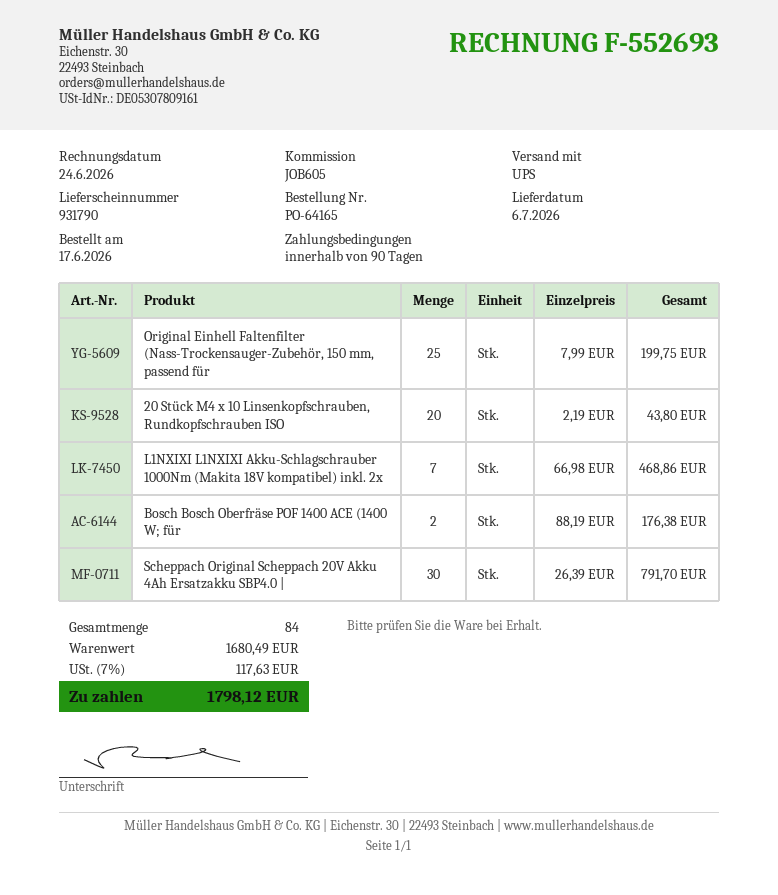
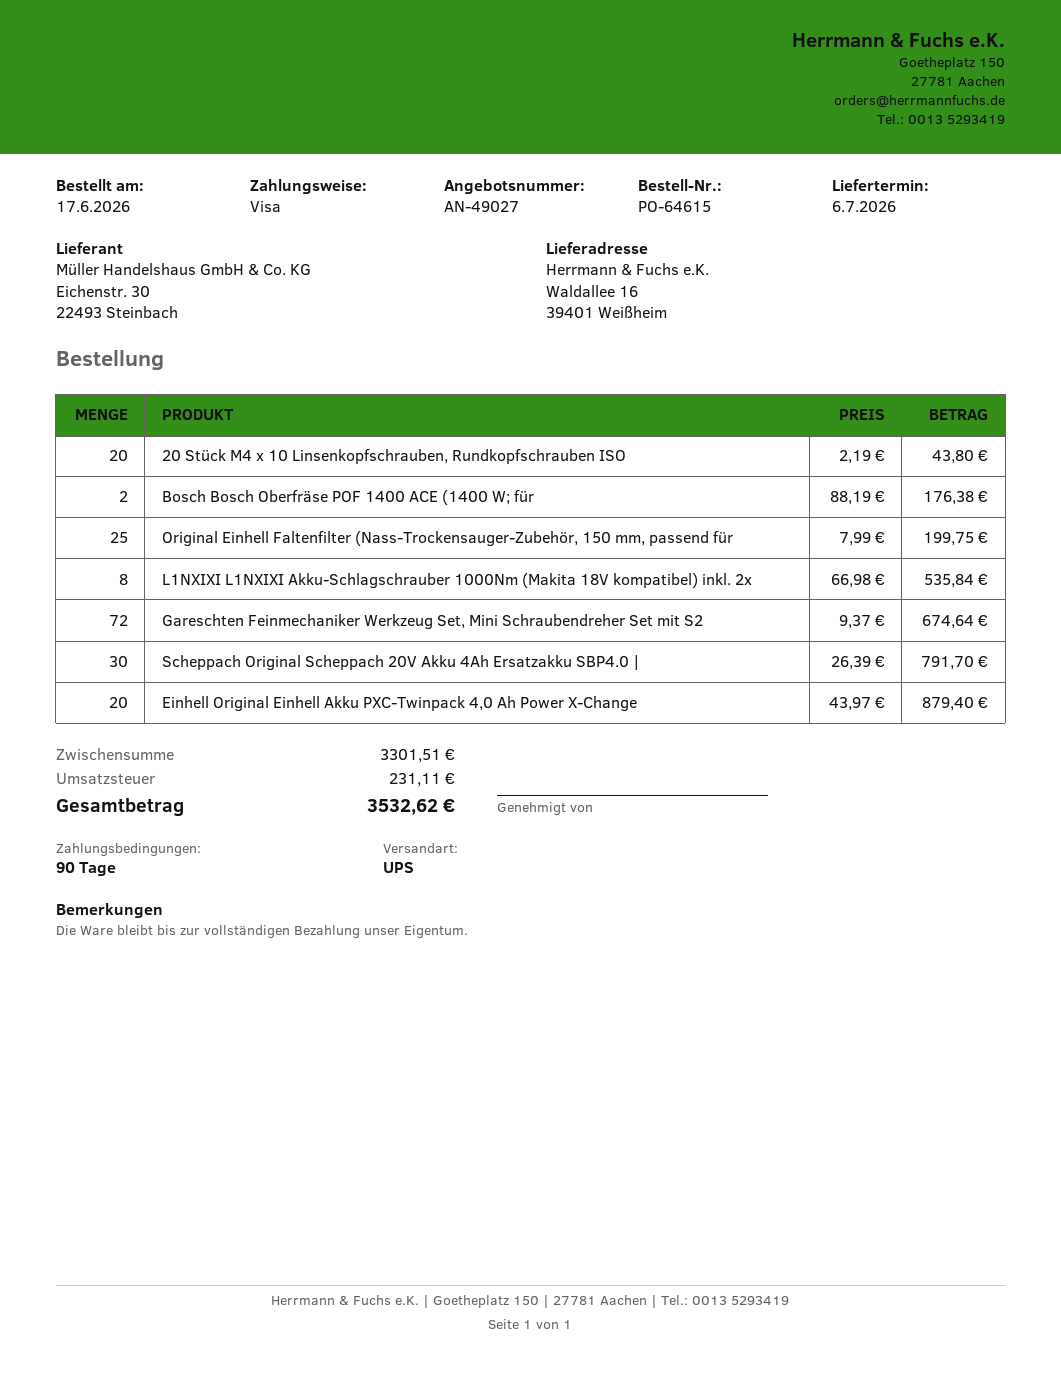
order number: PO-64165 -> PO-64615
L1NXIXI L1NXIXI Akku-Schlagschrauber 1000Nm (Makita 18V kompatibel) inkl. 2x: 7 x 66.98 = 468.86 -> 8 x 66.98 = 535.84
Gareschten Feinmechaniker Werkzeug Set, Mini Schraubendreher Set mit S2: none -> 72 x 9.37 = 674.64
Einhell Original Einhell Akku PXC-Twinpack 4,0 Ah Power X-Change: none -> 20 x 43.97 = 879.40
subtotal: 1680.49 -> 3301.51
tax: 117.63 -> 231.11
total: 1798.12 -> 3532.62

